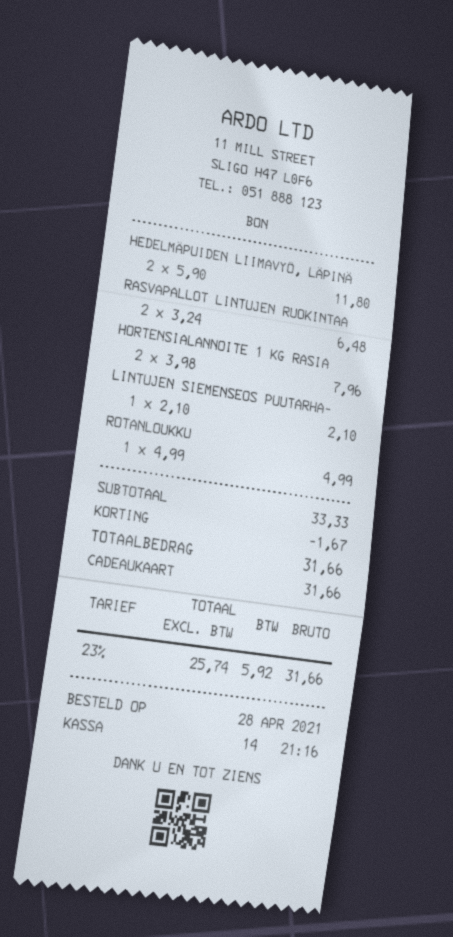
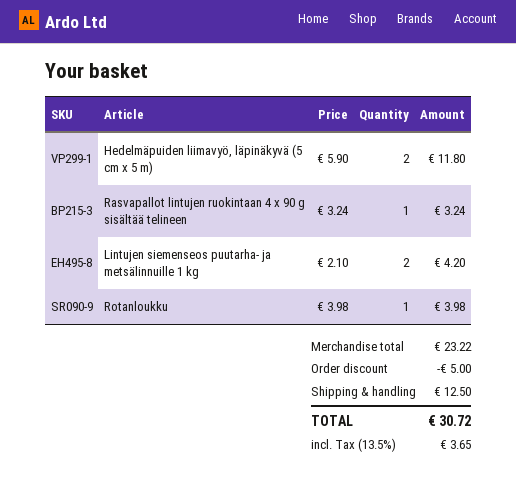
RASVAPALLOT LINTUJEN RUOKINTAA: 2 x 3.24 = 6.48 -> 1 x 3.24 = 3.24
HORTENSIALANNOITE 1 KG RASIA: 2 x 3.98 = 7.96 -> none
LINTUJEN SIEMENSEOS PUUTARHA-: 1 x 2.10 = 2.10 -> 2 x 2.10 = 4.20
ROTANLOUKKU: 1 x 4.99 = 4.99 -> 1 x 3.98 = 3.98
subtotal: 33.33 -> 23.22
discount: 1.67 -> 5.00
shipping: none -> 12.50
tax: 23% = 5.92 -> 13.5% = 3.65
total: 31.66 -> 30.72

